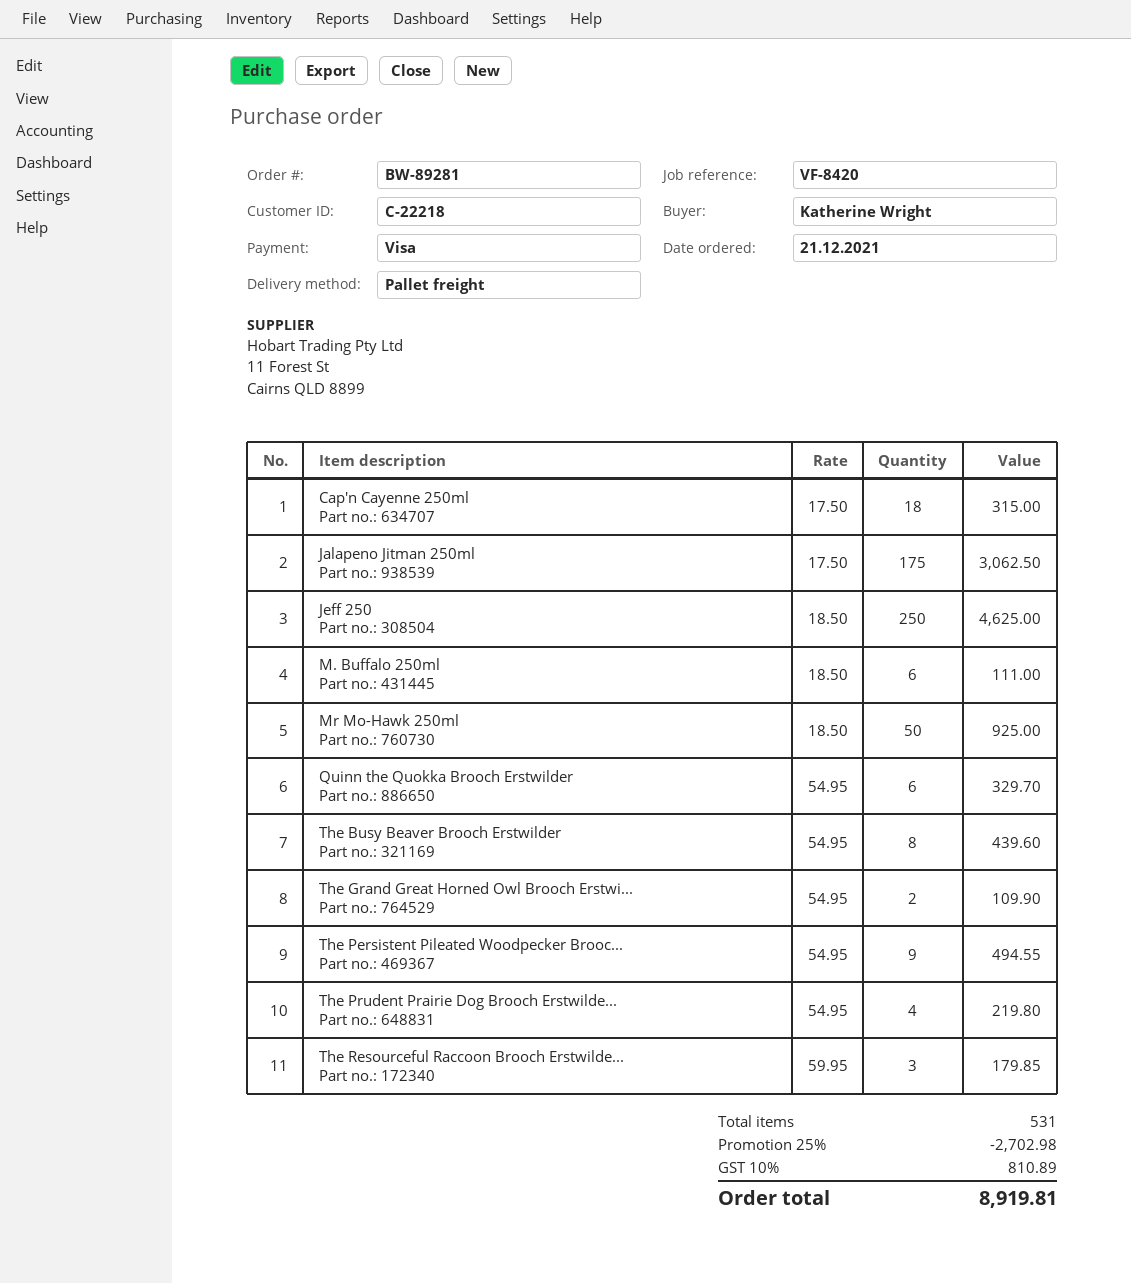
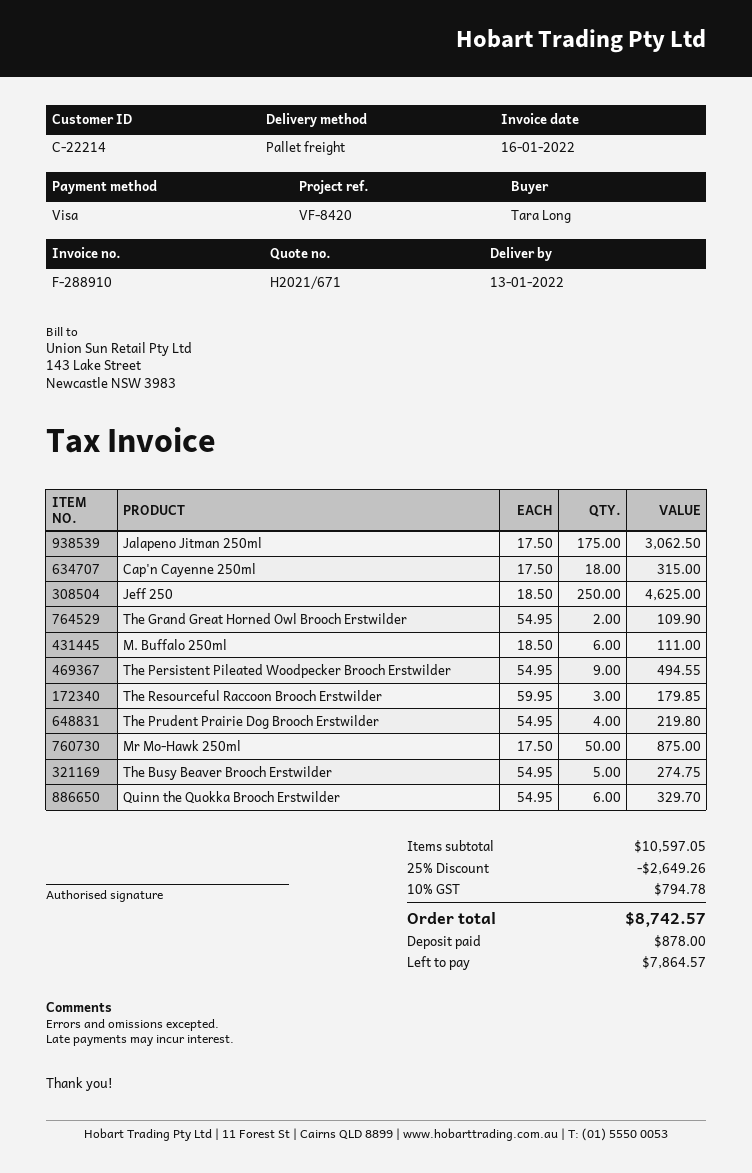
customer number: C-22218 -> C-22214
ordered by: Katherine Wright -> Tara Long
Mr Mo-Hawk 250ml: 50 x 18.50 = 925.00 -> 50 x 17.50 = 875.00
The Busy Beaver Brooch Erstwilder: 8 x 54.95 = 439.60 -> 5 x 54.95 = 274.75
discount: 25% = 2702.98 -> 25% = 2649.26
tax: 10% = 810.89 -> 10% = 794.78
total: 8919.81 -> 8742.57

